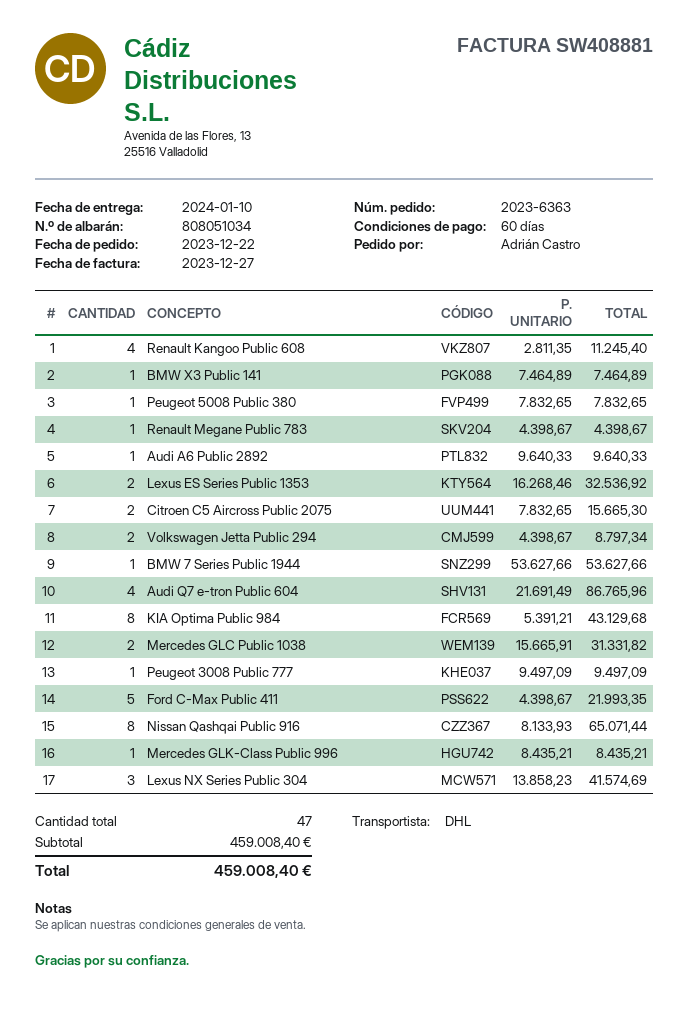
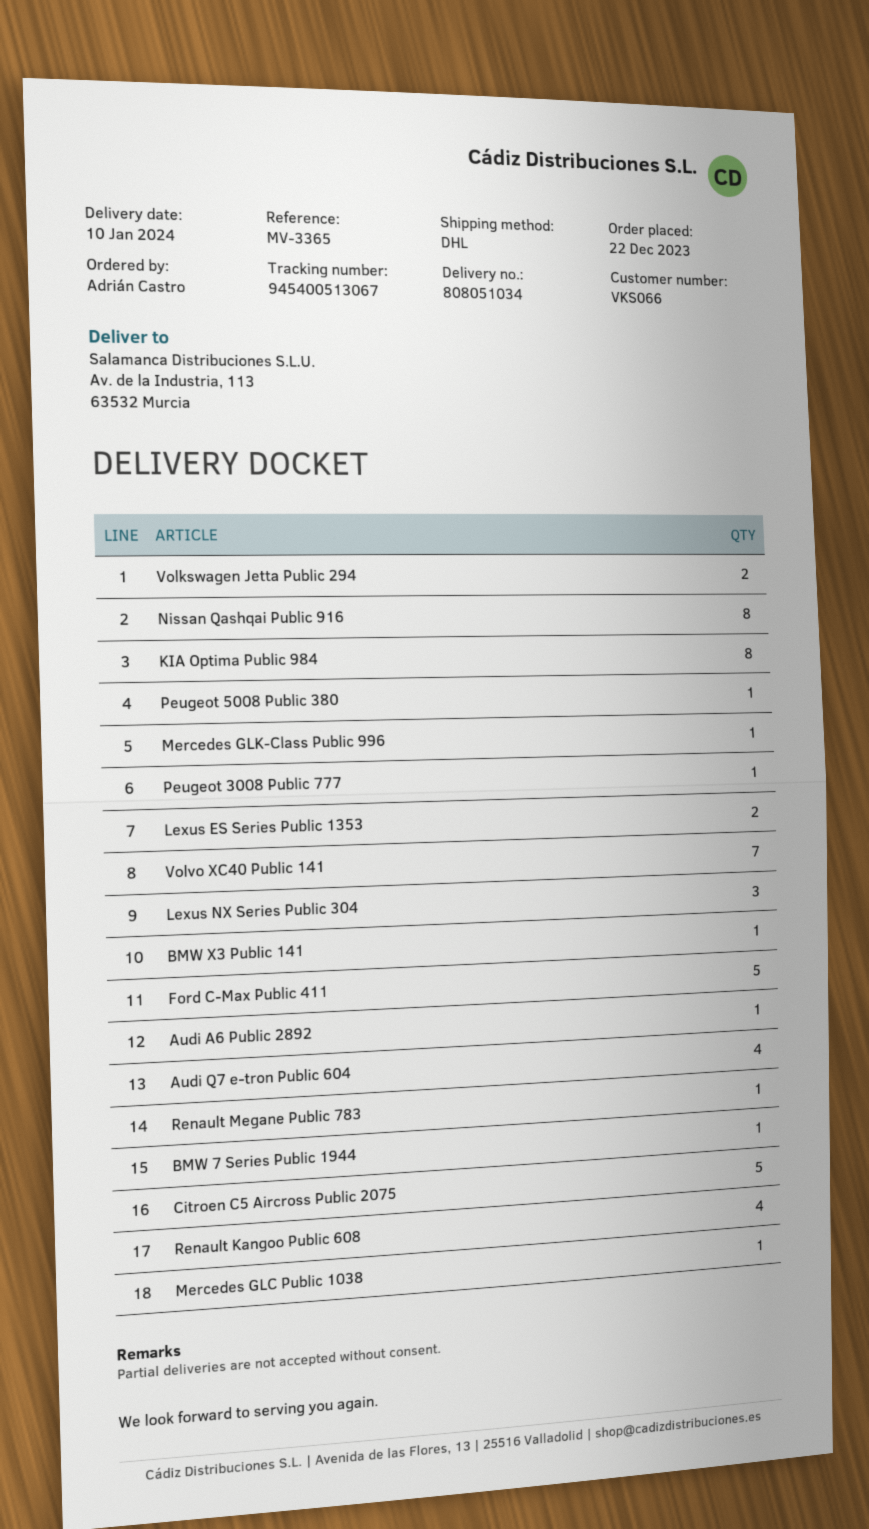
Citroen C5 Aircross Public 2075: 2 -> 5
Mercedes GLC Public 1038: 2 -> 1
Volvo XC40 Public 141: none -> 7

